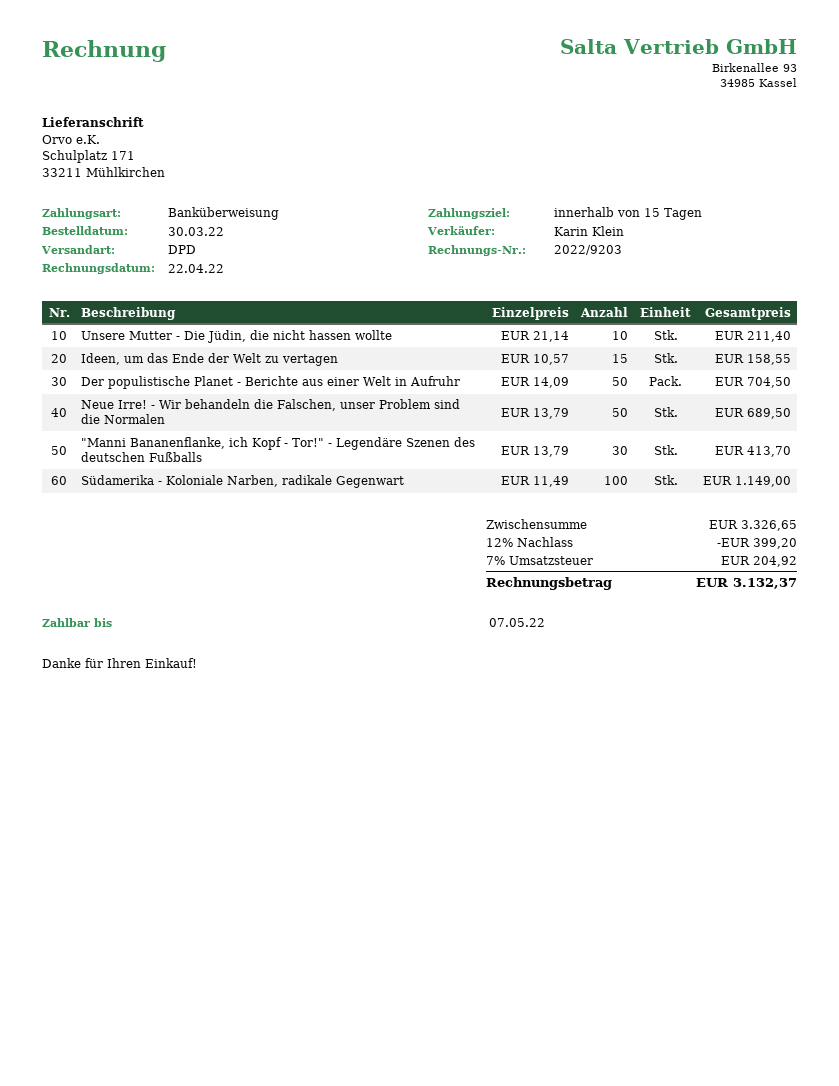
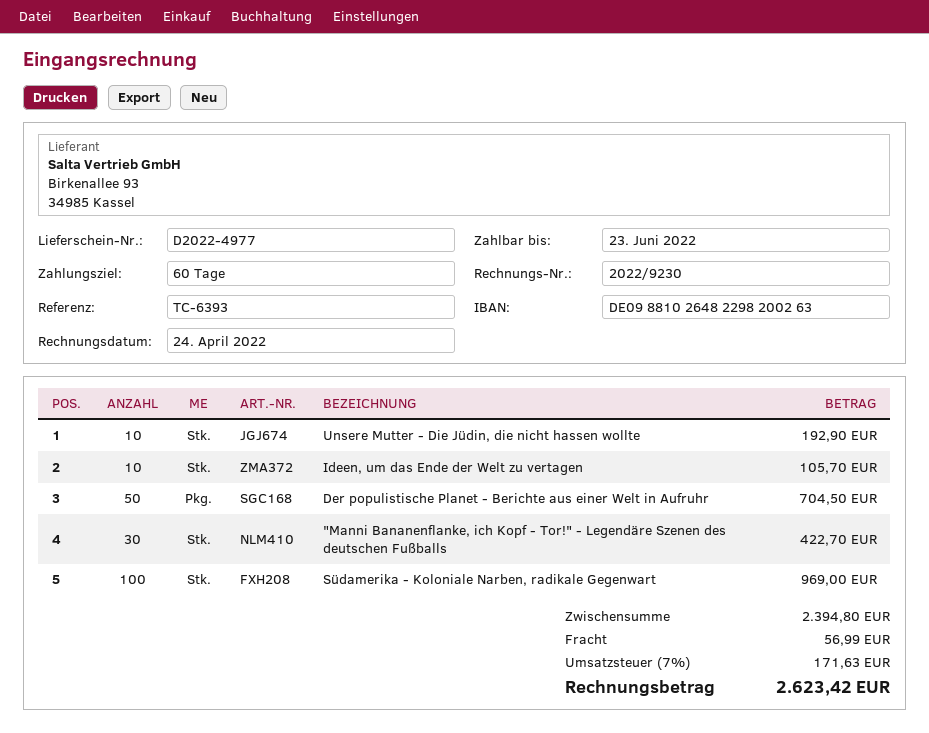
invoice number: 2022/9203 -> 2022/9230
invoice date: 2022-04-22 -> 2022-04-24
payment terms: 15 days -> 60 days
due date: 2022-05-07 -> 2022-06-23
Unsere Mutter - Die Jüdin, die nicht hassen wollte: 10 for 211.40 -> 10 for 192.90
Ideen, um das Ende der Welt zu vertagen: 15 for 158.55 -> 10 for 105.70
Neue Irre! - Wir behandeln die Falschen, unser Problem sind die Normalen: 50 for 689.50 -> none
"Manni Bananenflanke, ich Kopf - Tor!" - Legendäre Szenen des deutschen Fußballs: 30 for 413.70 -> 30 for 422.70
Südamerika - Koloniale Narben, radikale Gegenwart: 100 for 1149.00 -> 100 for 969.00
subtotal: 3326.65 -> 2394.80
discount: 12% = 399.20 -> none
shipping: none -> 56.99
tax: 7% = 204.92 -> 7% = 171.63
total: 3132.37 -> 2623.42

